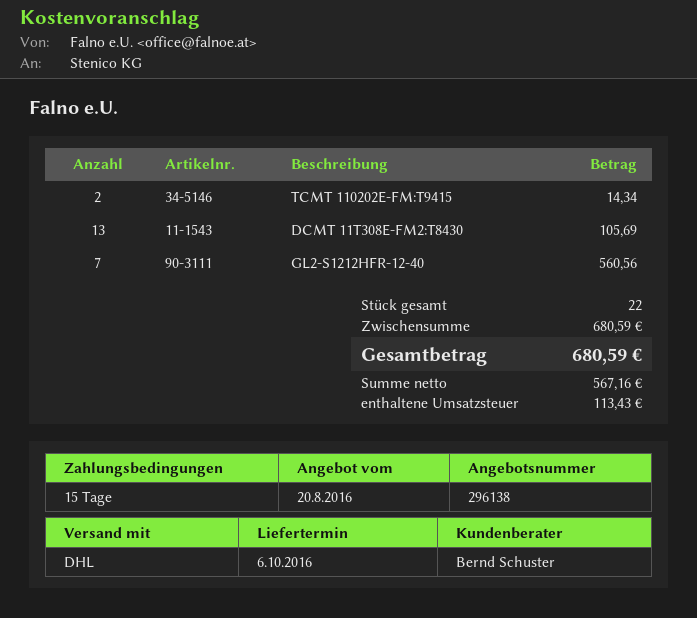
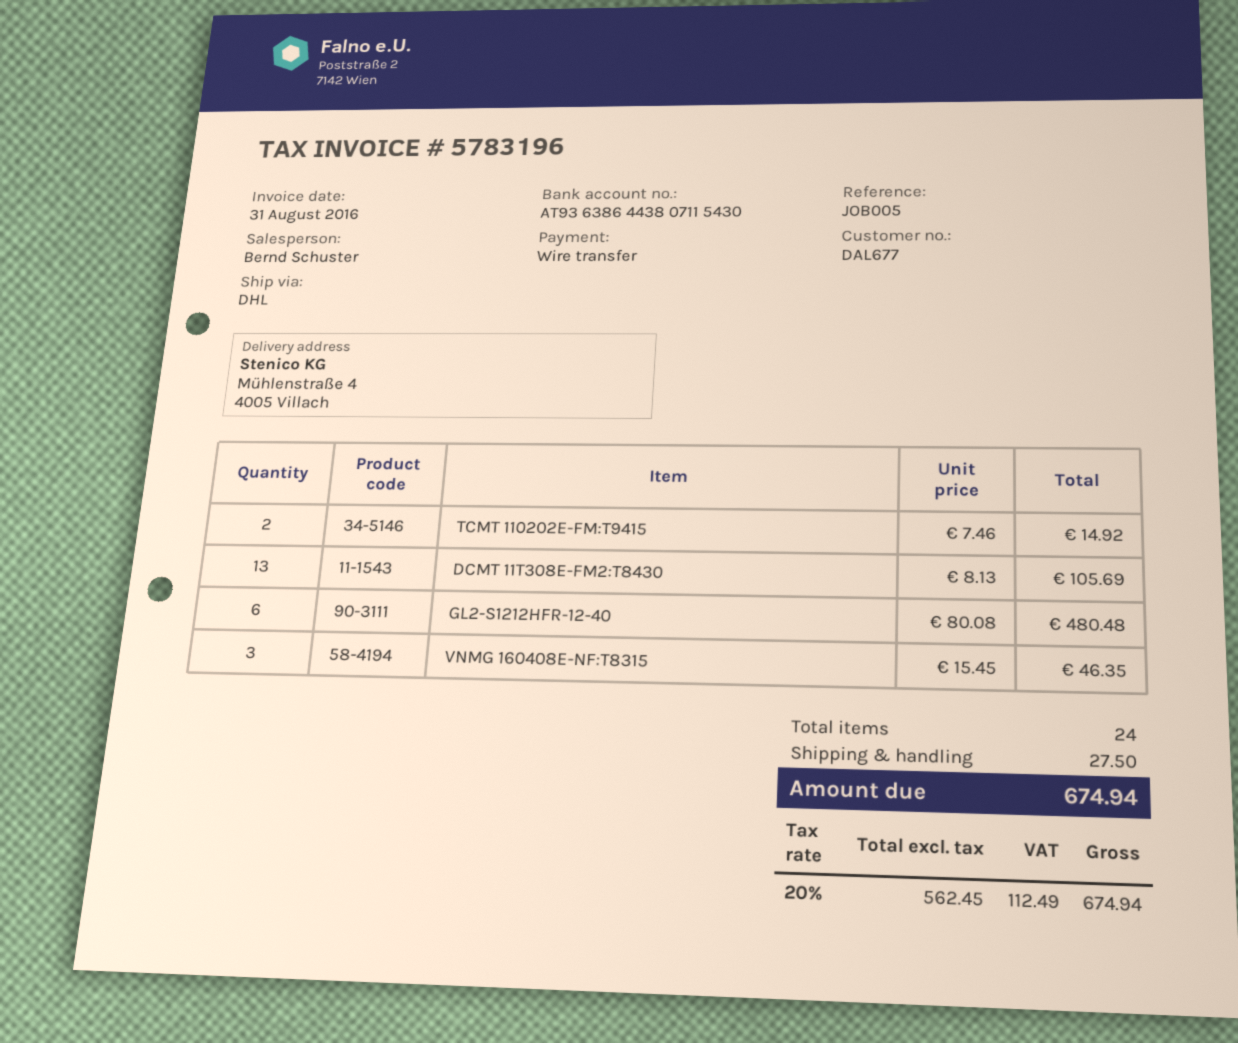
TCMT 110202E-FM:T9415: 2 for 14.34 -> 2 for 14.92
GL2-S1212HFR-12-40: 7 for 560.56 -> 6 for 480.48
VNMG 160408E-NF:T8315: none -> 3 for 46.35
total quantity: 22 -> 24
shipping: none -> 27.50
net: 567.16 -> 562.45
tax: 113.43 -> 112.49
total: 680.59 -> 674.94

